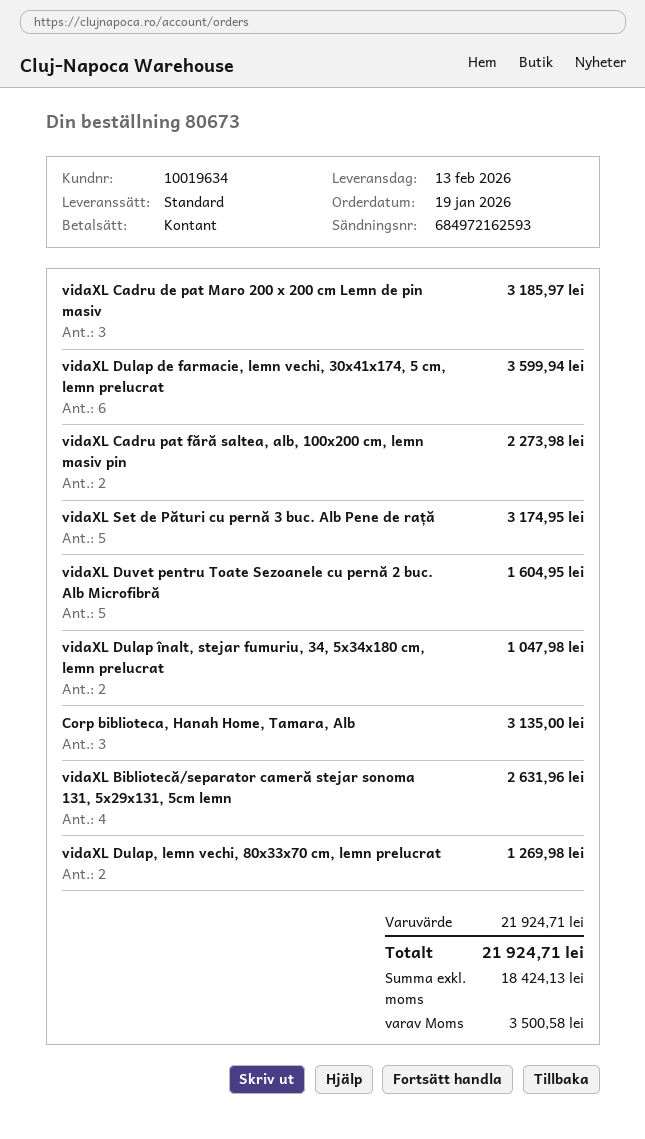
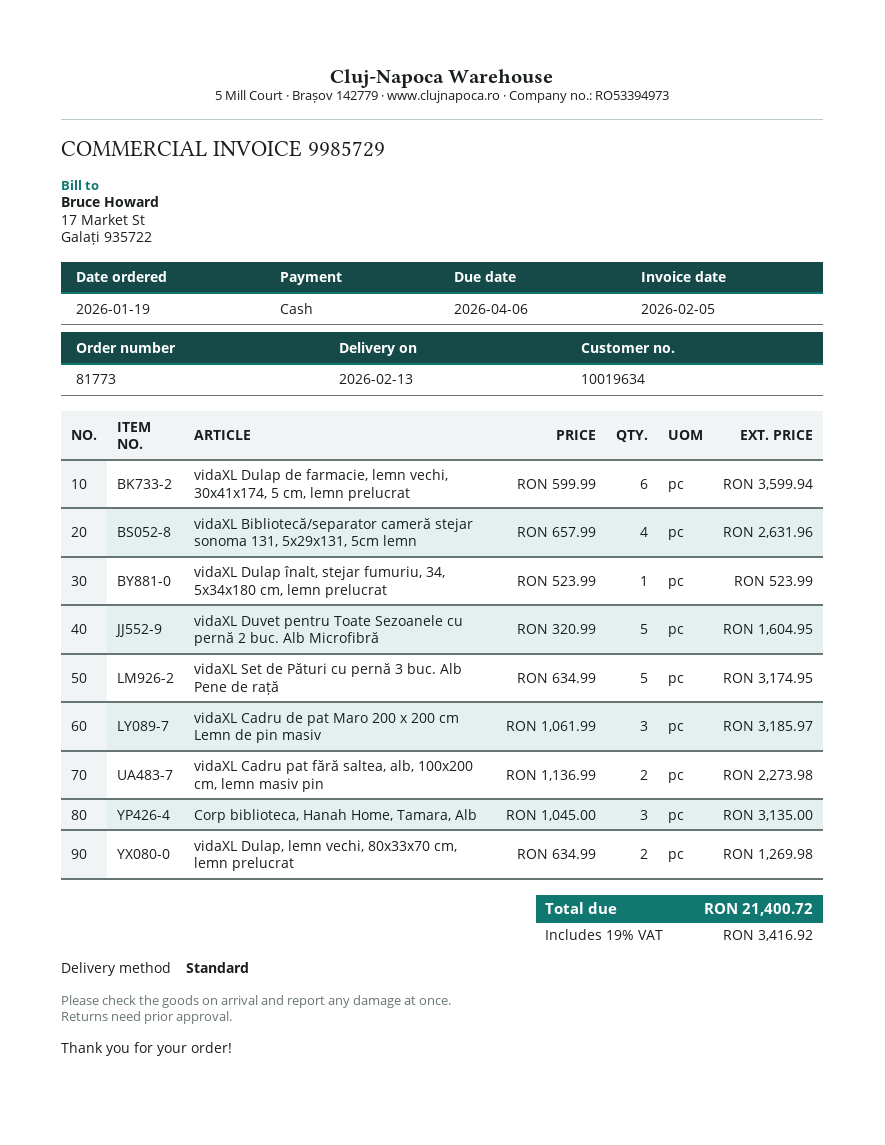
order number: 80673 -> 81773
vidaXL Dulap înalt, stejar fumuriu, 34, 5x34x180 cm, lemn prelucrat: 2 for 1047.98 -> 1 for 523.99
tax: 3500.58 -> 3416.92
total: 21924.71 -> 21400.72

